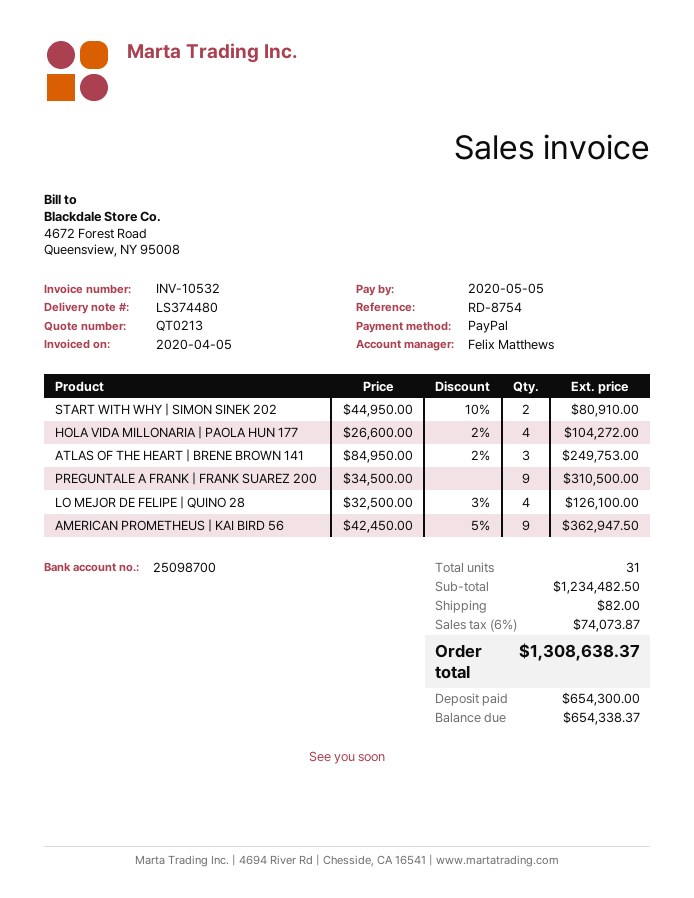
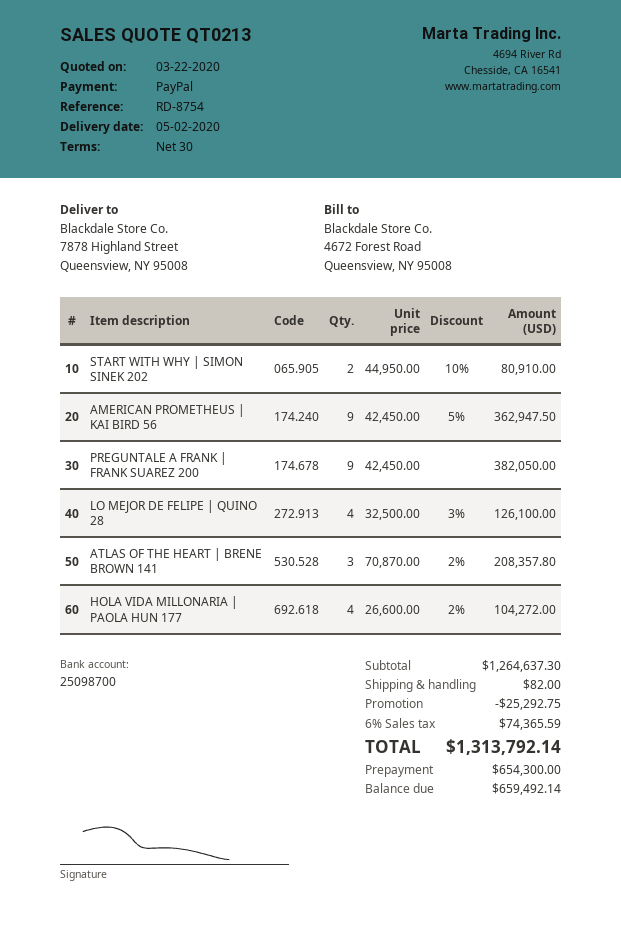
ATLAS OF THE HEART | BRENE BROWN 141: 3 x 84950.00 - 2% = 249753.00 -> 3 x 70870.00 - 2% = 208357.80
PREGUNTALE A FRANK | FRANK SUAREZ 200: 9 x 34500.00 = 310500.00 -> 9 x 42450.00 = 382050.00
subtotal: 1234482.50 -> 1264637.30
discount: none -> 25292.75
tax: 6% = 74073.87 -> 6% = 74365.59
total: 1308638.37 -> 1313792.14
balance: 654338.37 -> 659492.14

